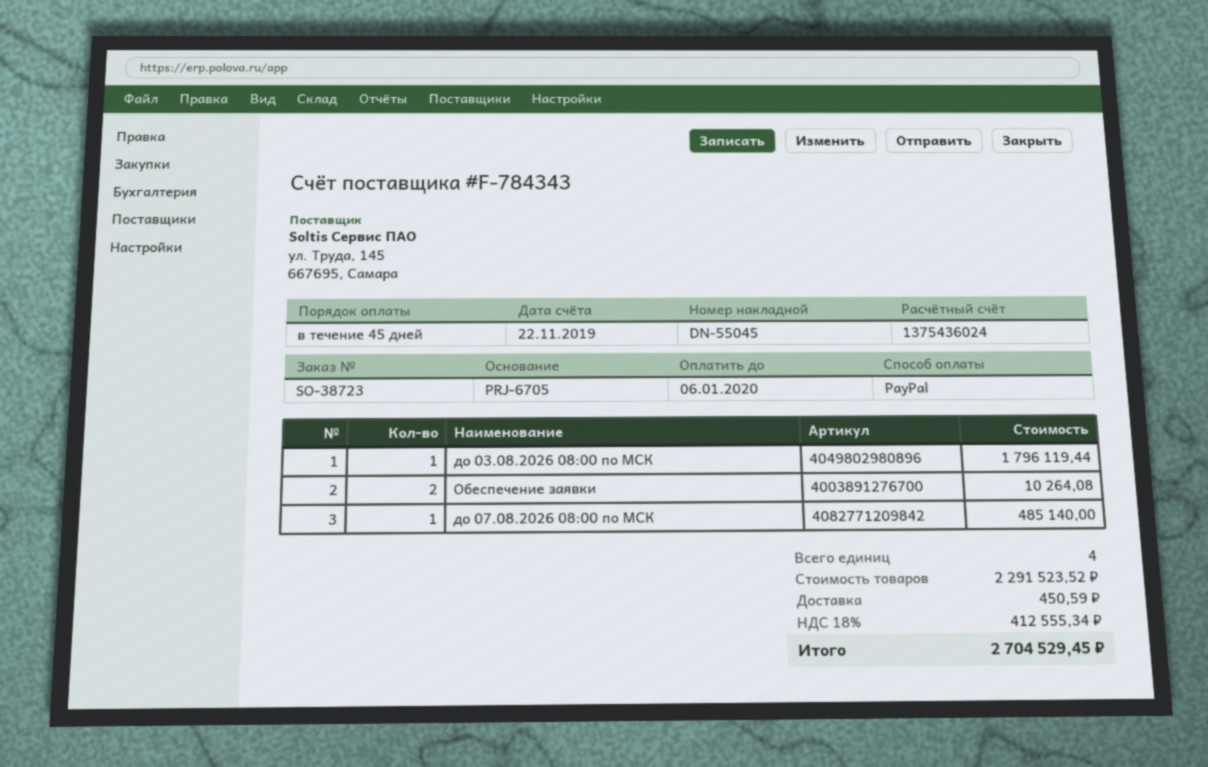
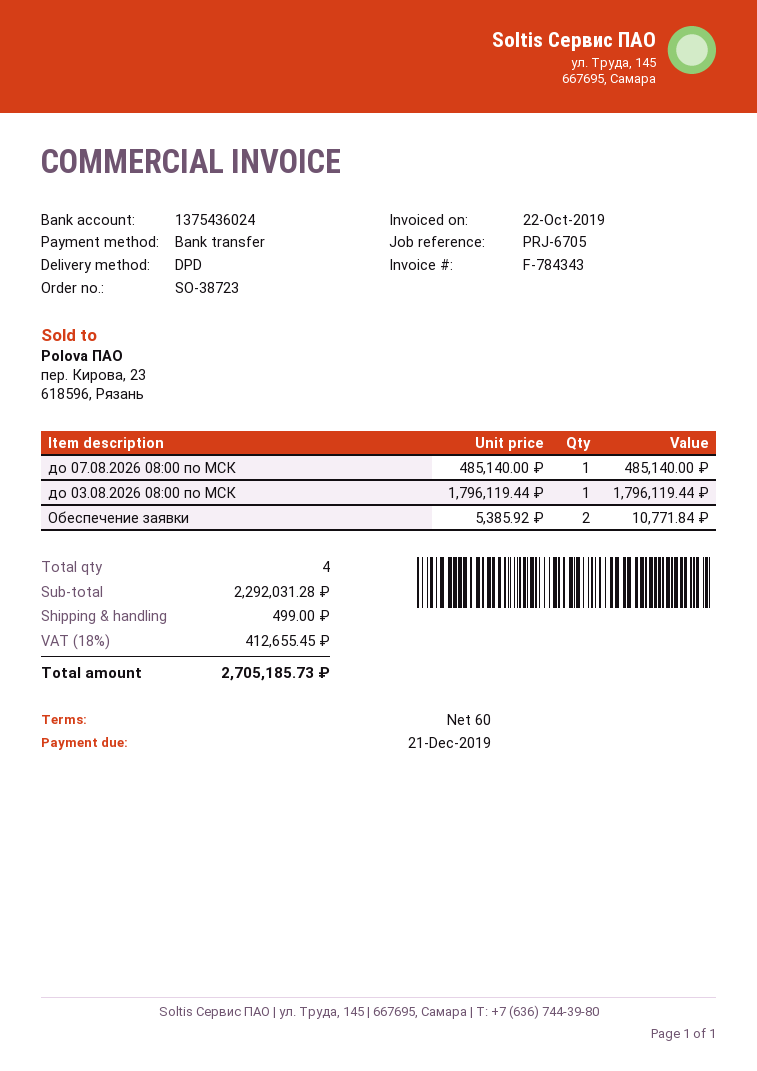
invoice date: 2019-11-22 -> 2019-10-22
payment terms: 45 days -> 60 days
due date: 2020-01-06 -> 2019-12-21
payment method: PayPal -> bank transfer
Обеспечение заявки: 2 for 10264.08 -> 2 for 10771.84
subtotal: 2291523.52 -> 2292031.28
shipping: 450.59 -> 499.00
tax: 18% = 412555.34 -> 18% = 412655.45
total: 2704529.45 -> 2705185.73

